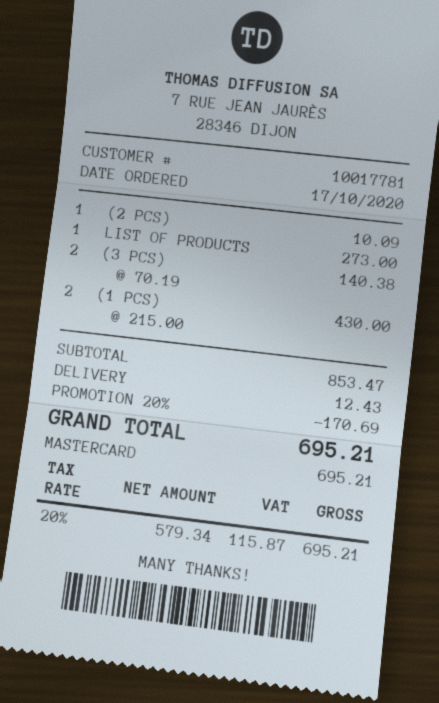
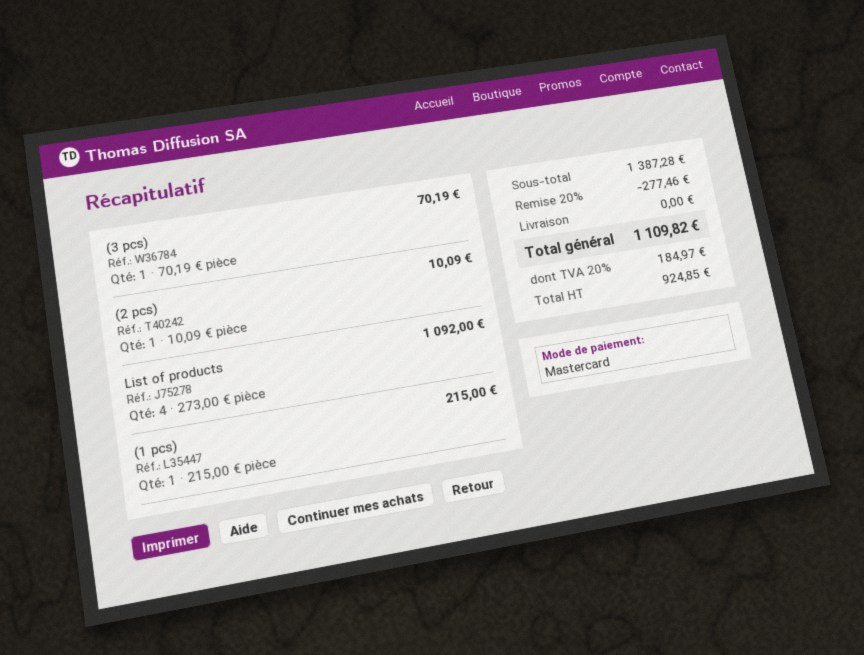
LIST OF PRODUCTS: 1 x 273.00 = 273.00 -> 4 x 273.00 = 1092.00
(3 PCS): 2 x 70.19 = 140.38 -> 1 x 70.19 = 70.19
(1 PCS): 2 x 215.00 = 430.00 -> 1 x 215.00 = 215.00
subtotal: 853.47 -> 1387.28
discount: 20% = 170.69 -> 20% = 277.46
shipping: 12.43 -> 0.00
net: 579.34 -> 924.85
tax: 20% = 115.87 -> 20% = 184.97
total: 695.21 -> 1109.82

